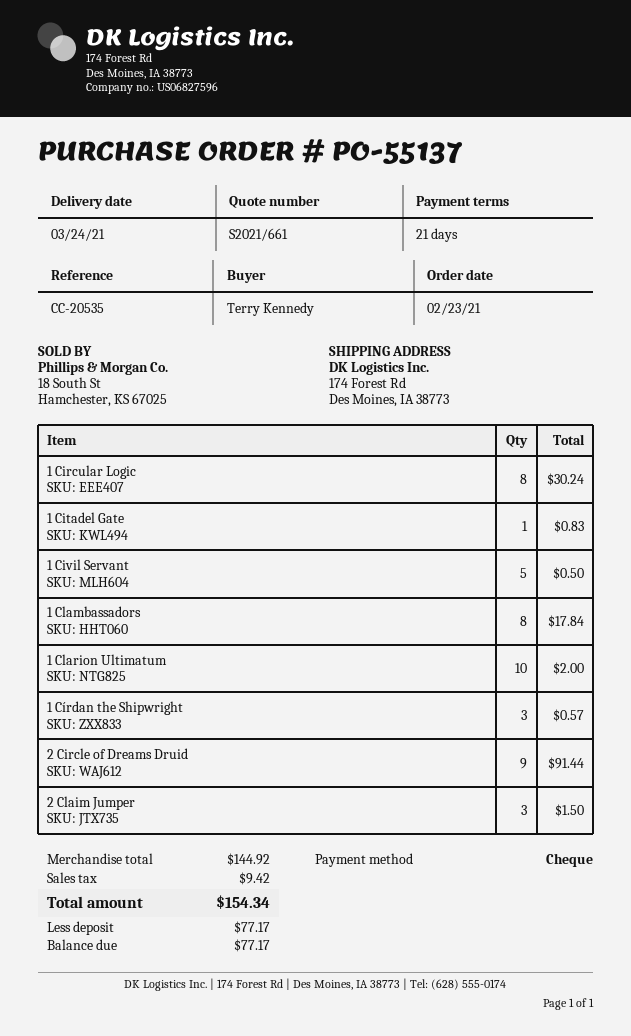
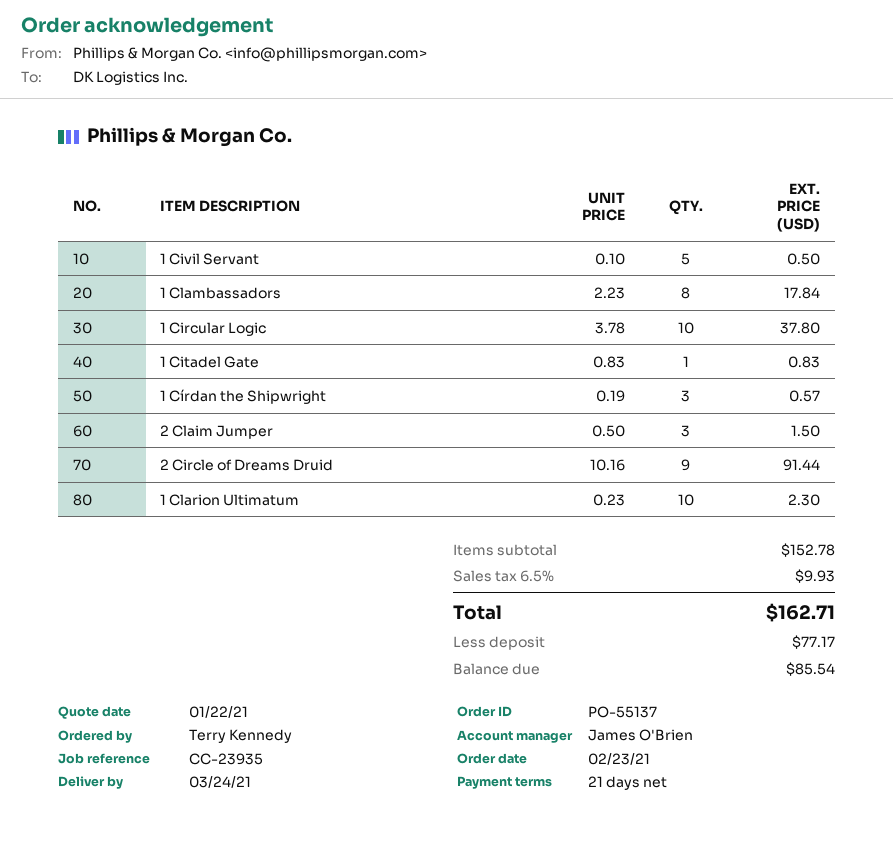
reference: CC-20535 -> CC-23935
1 Circular Logic: 8 for 30.24 -> 10 for 37.80
1 Clarion Ultimatum: 10 for 2.00 -> 10 for 2.30
subtotal: 144.92 -> 152.78
tax: 9.42 -> 9.93
total: 154.34 -> 162.71
balance: 77.17 -> 85.54

